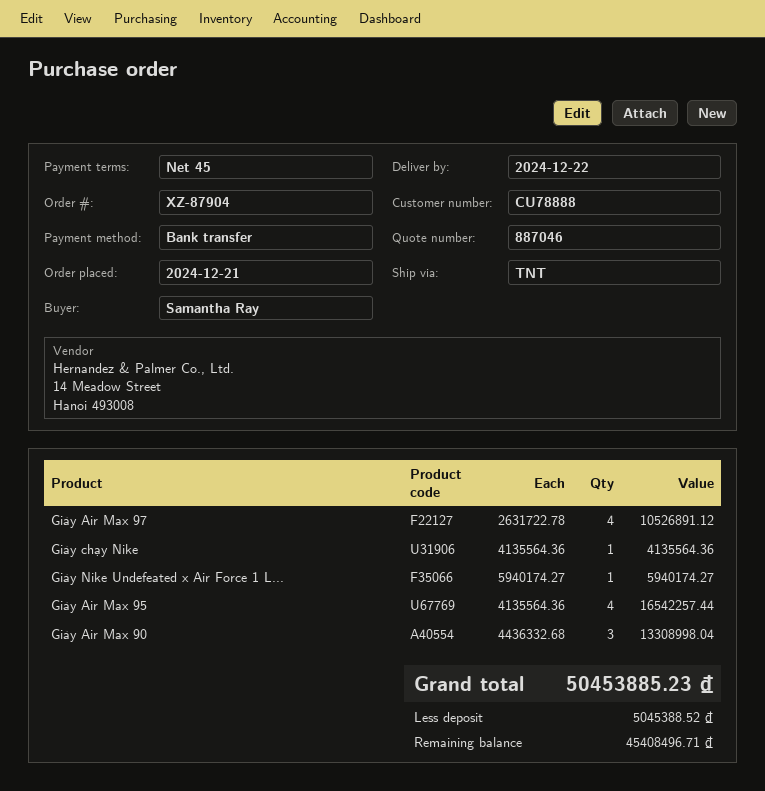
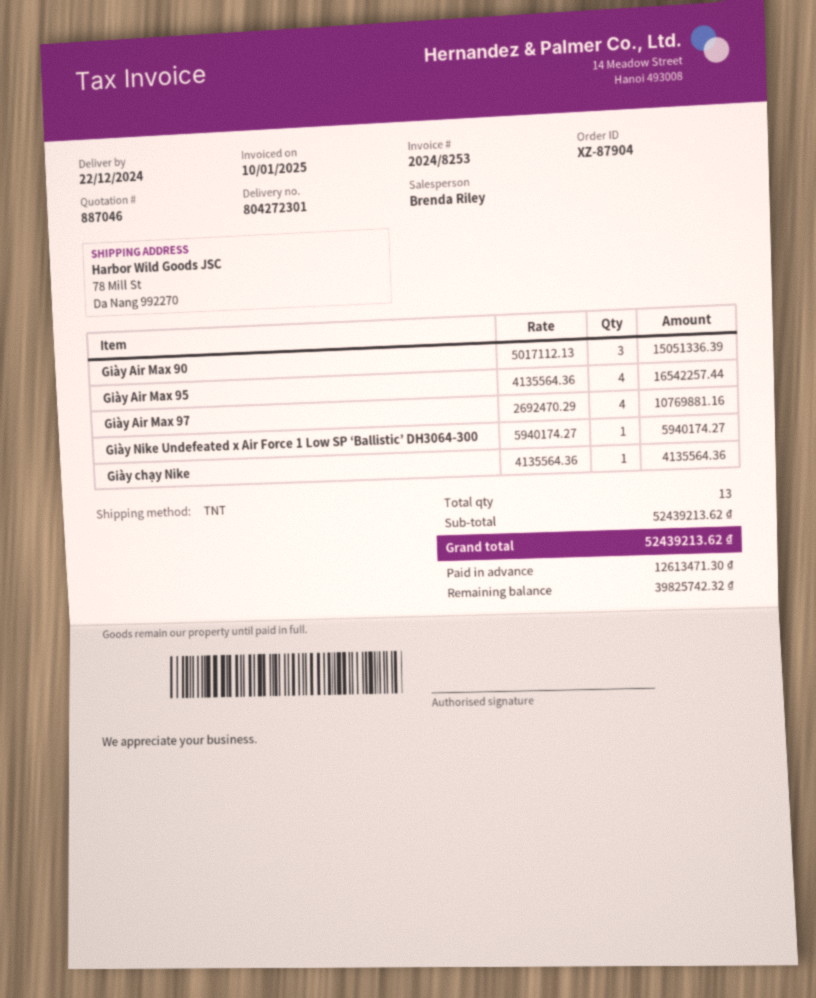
Giày Air Max 97: 4 x 2631722.78 = 10526891.12 -> 4 x 2692470.29 = 10769881.16
Giày Air Max 90: 3 x 4436332.68 = 13308998.04 -> 3 x 5017112.13 = 15051336.39
total: 50453885.23 -> 52439213.62
deposit: 5045388.52 -> 12613471.30
balance: 45408496.71 -> 39825742.32

